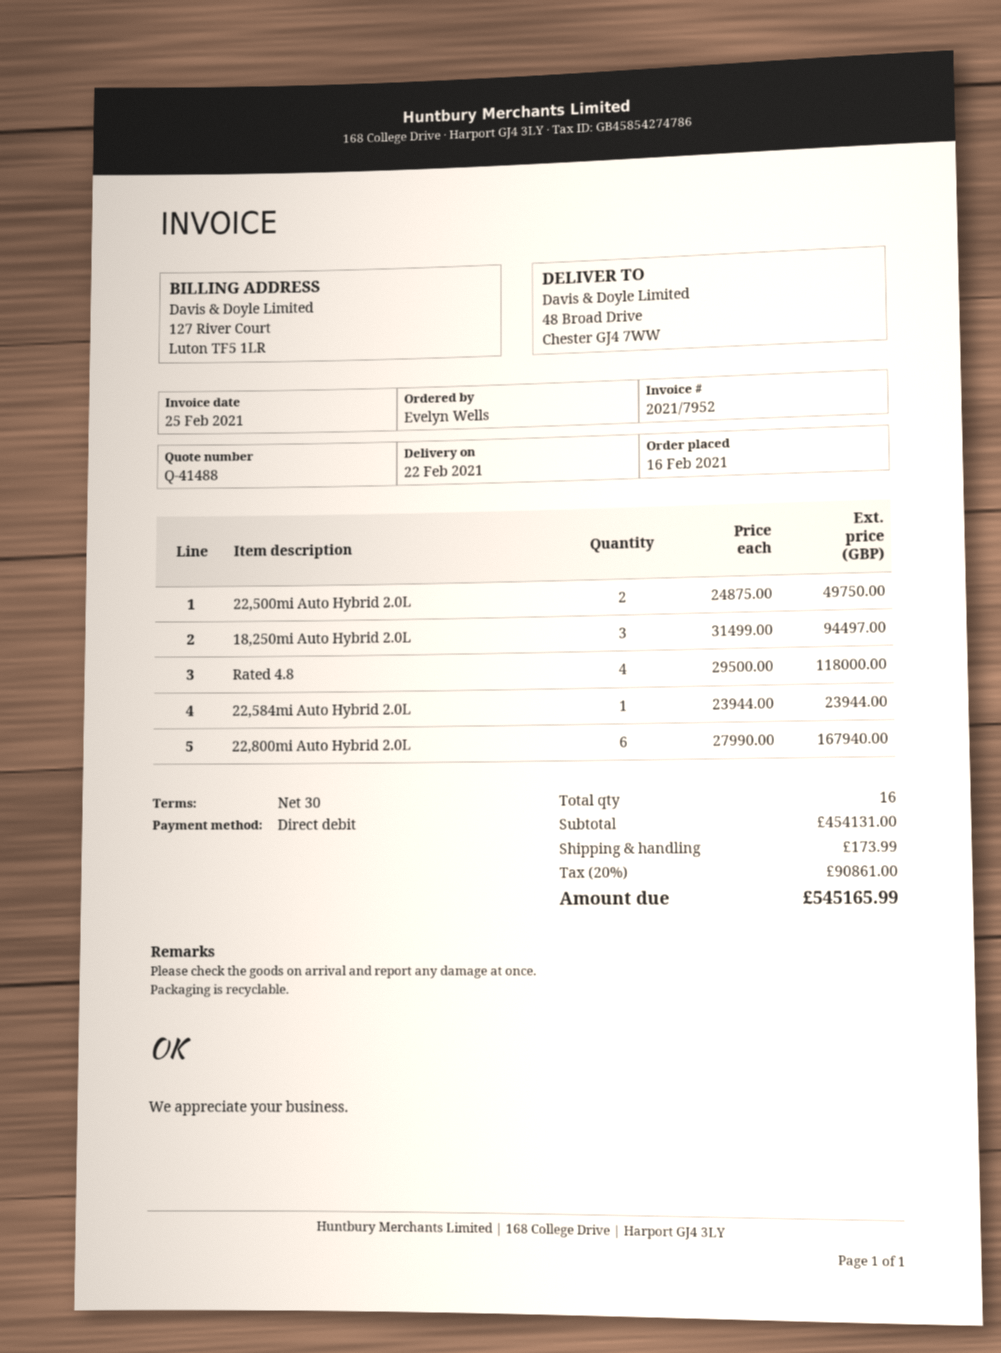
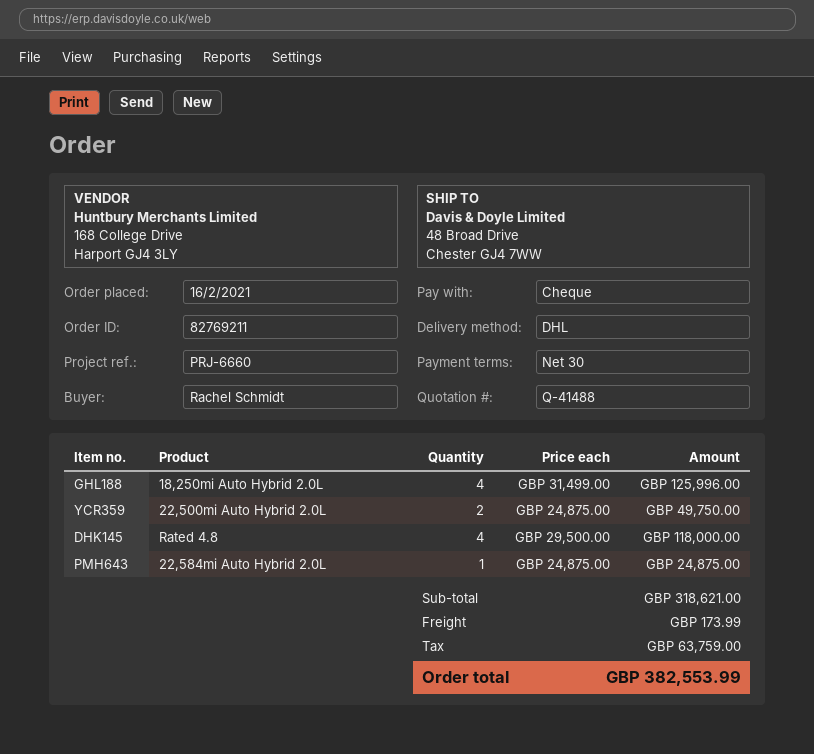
ordered by: Evelyn Wells -> Rachel Schmidt
payment method: direct debit -> cheque
18,250mi Auto Hybrid 2.0L: 3 x 31499.00 = 94497.00 -> 4 x 31499.00 = 125996.00
22,584mi Auto Hybrid 2.0L: 1 x 23944.00 = 23944.00 -> 1 x 24875.00 = 24875.00
22,800mi Auto Hybrid 2.0L: 6 x 27990.00 = 167940.00 -> none
subtotal: 454131.00 -> 318621.00
tax: 90861.00 -> 63759.00
total: 545165.99 -> 382553.99

